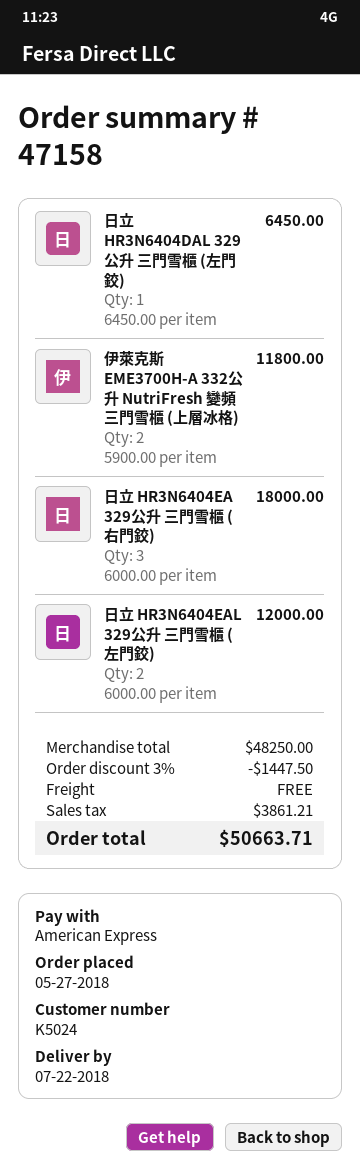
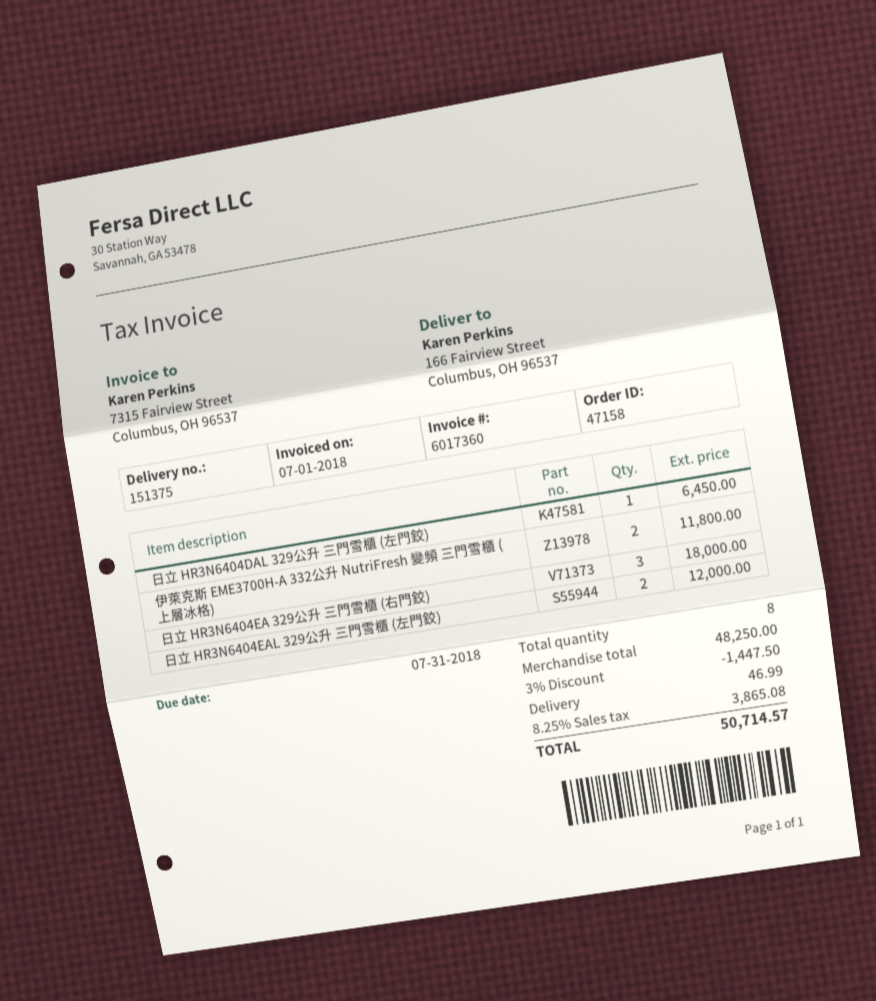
shipping: 0.00 -> 46.99
tax: 3861.21 -> 3865.08
total: 50663.71 -> 50714.57

